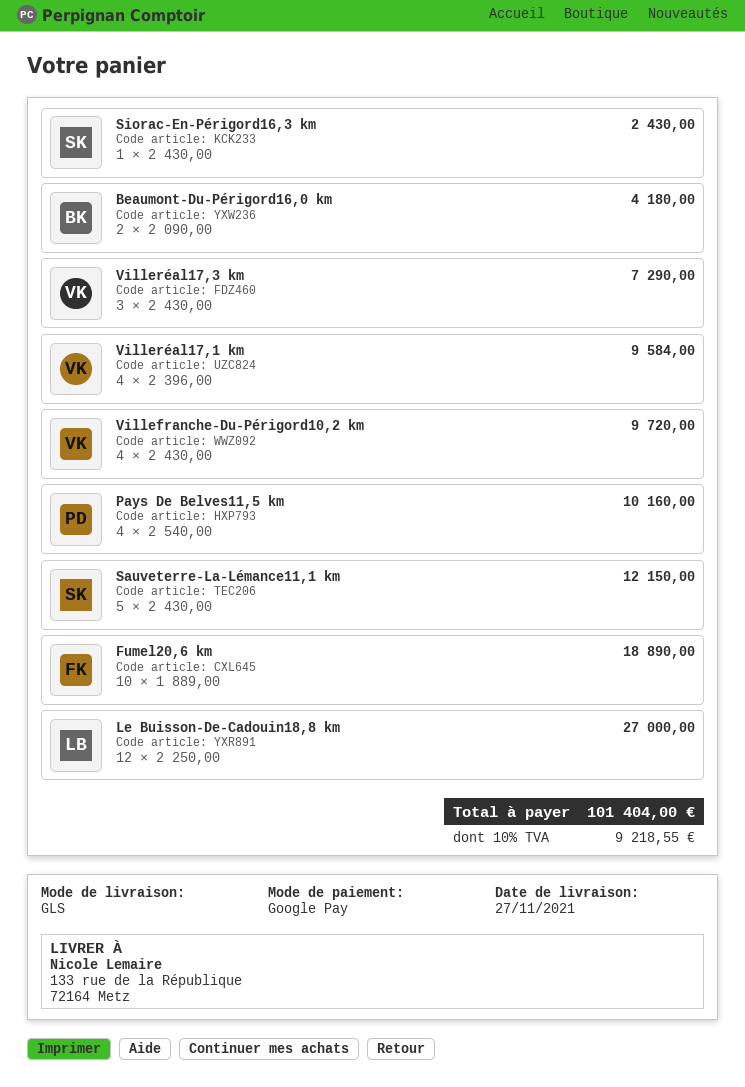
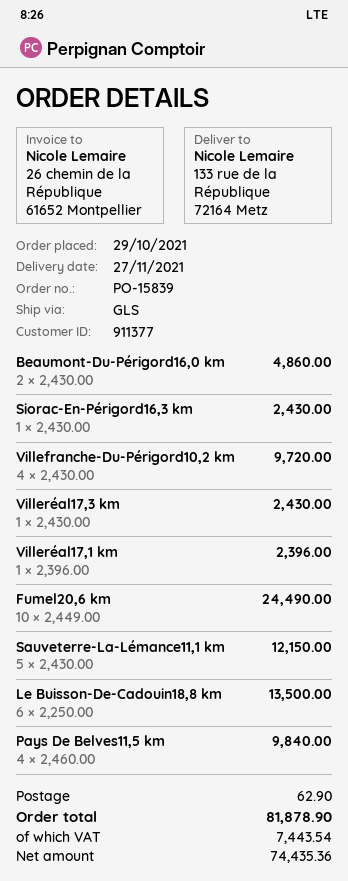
Beaumont-Du-Périgord16,0 km: 2 x 2090.00 = 4180.00 -> 2 x 2430.00 = 4860.00
Villeréal17,3 km: 3 x 2430.00 = 7290.00 -> 1 x 2430.00 = 2430.00
Villeréal17,1 km: 4 x 2396.00 = 9584.00 -> 1 x 2396.00 = 2396.00
Pays De Belves11,5 km: 4 x 2540.00 = 10160.00 -> 4 x 2460.00 = 9840.00
Fumel20,6 km: 10 x 1889.00 = 18890.00 -> 10 x 2449.00 = 24490.00
Le Buisson-De-Cadouin18,8 km: 12 x 2250.00 = 27000.00 -> 6 x 2250.00 = 13500.00
shipping: none -> 62.90
tax: 9218.55 -> 7443.54
total: 101404.00 -> 81878.90

